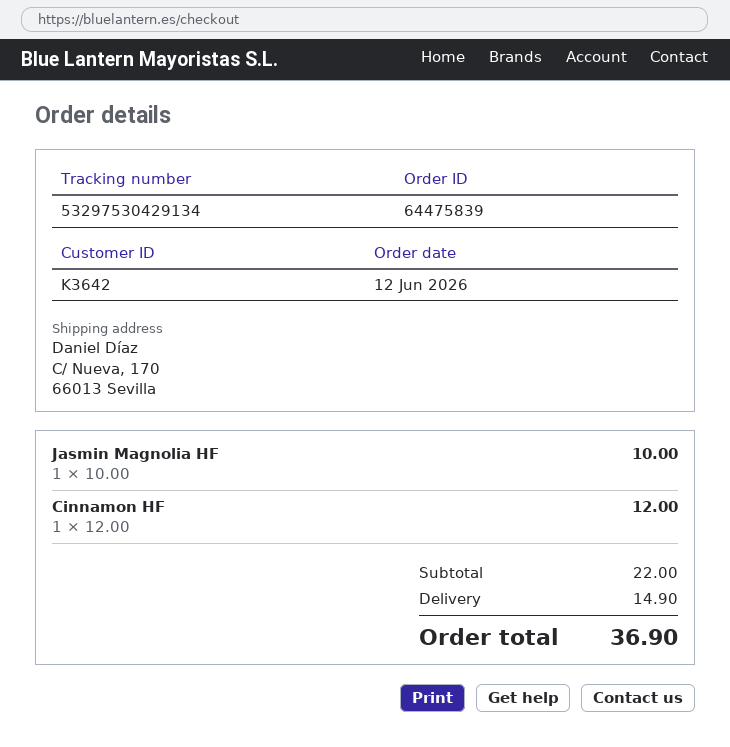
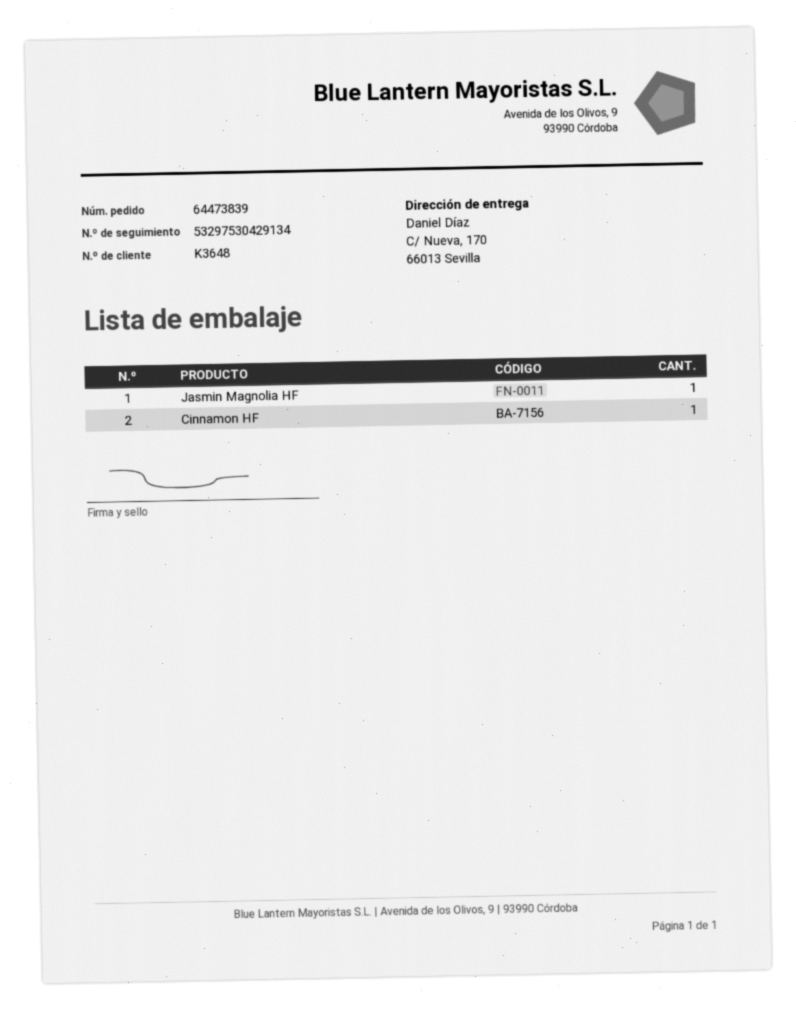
order number: 64475839 -> 64473839
customer number: K3642 -> K3648

